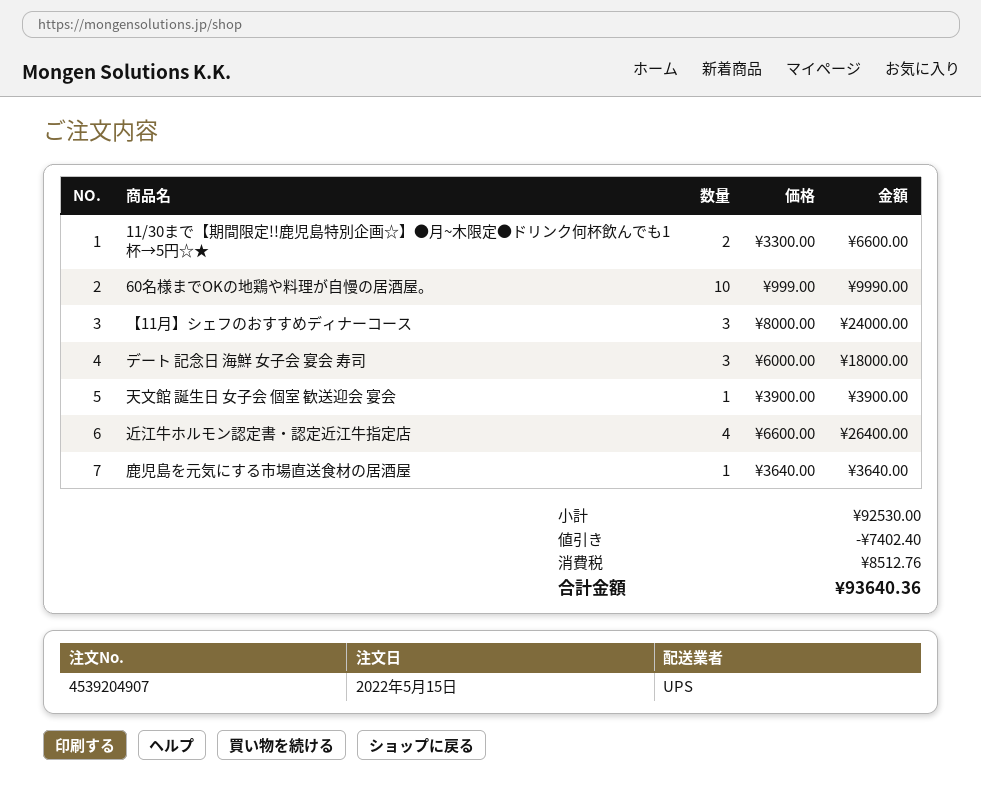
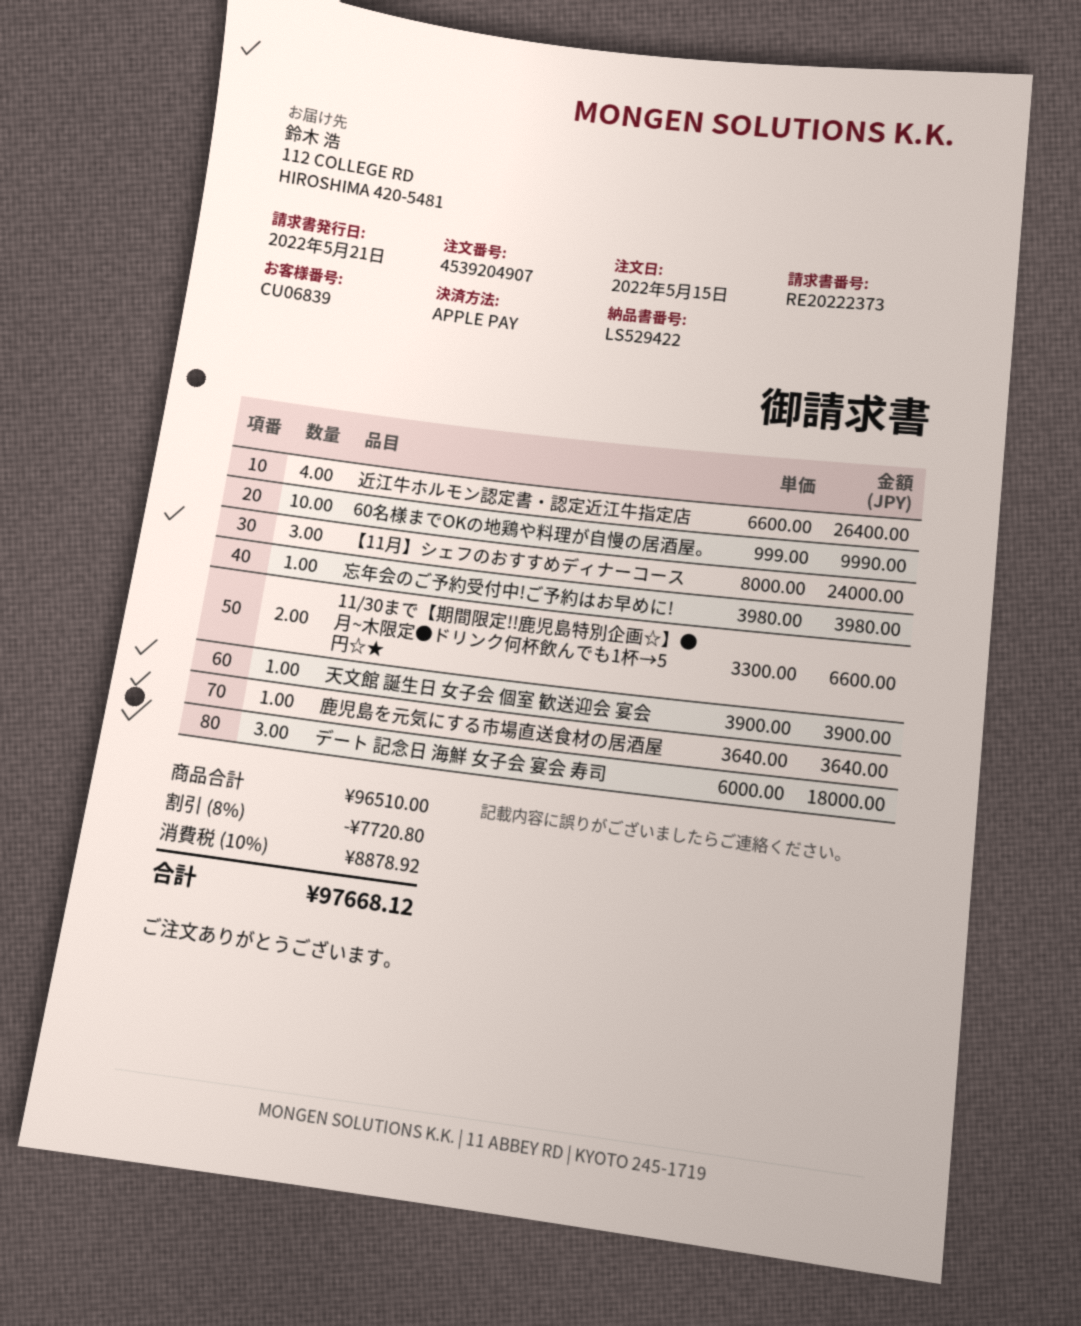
忘年会のご予約受付中!ご予約はお早めに!: none -> 1 x 3980.00 = 3980.00
subtotal: 92530.00 -> 96510.00
discount: 7402.40 -> 7720.80
tax: 8512.76 -> 8878.92
total: 93640.36 -> 97668.12

